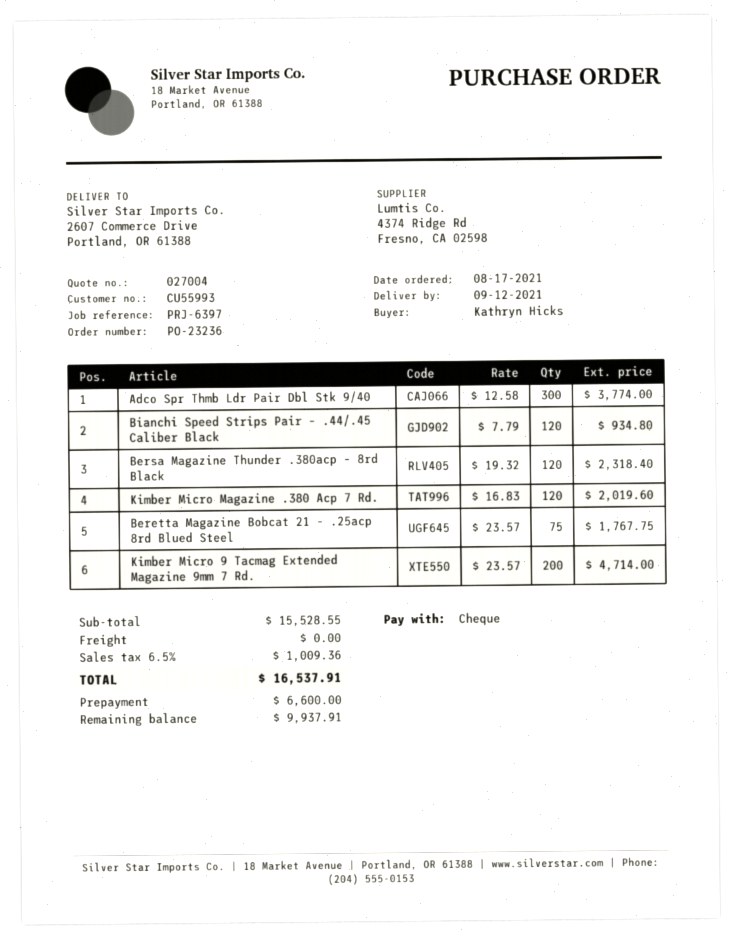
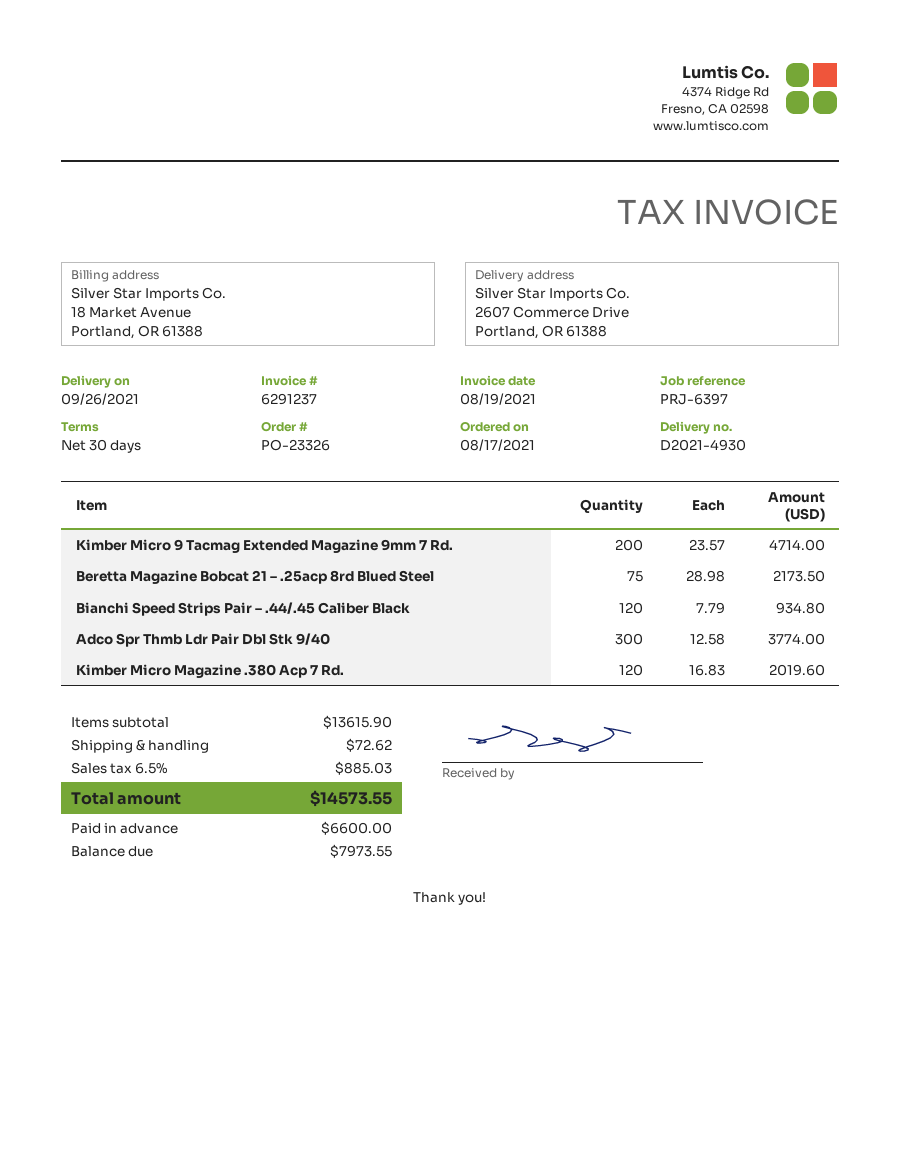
order number: PO-23236 -> PO-23326
delivery date: 2021-09-12 -> 2021-09-26
Bersa Magazine Thunder .380acp – 8rd Black: 120 x 19.32 = 2318.40 -> none
Beretta Magazine Bobcat 21 – .25acp 8rd Blued Steel: 75 x 23.57 = 1767.75 -> 75 x 28.98 = 2173.50
subtotal: 15528.55 -> 13615.90
shipping: 0.00 -> 72.62
tax: 6.5% = 1009.36 -> 6.5% = 885.03
total: 16537.91 -> 14573.55
balance: 9937.91 -> 7973.55

